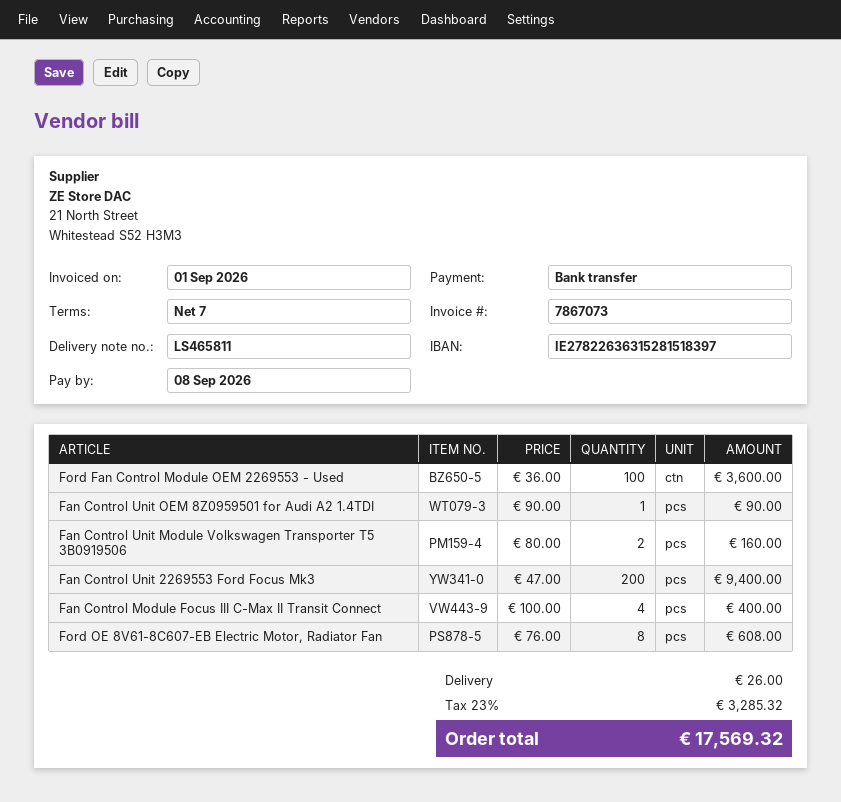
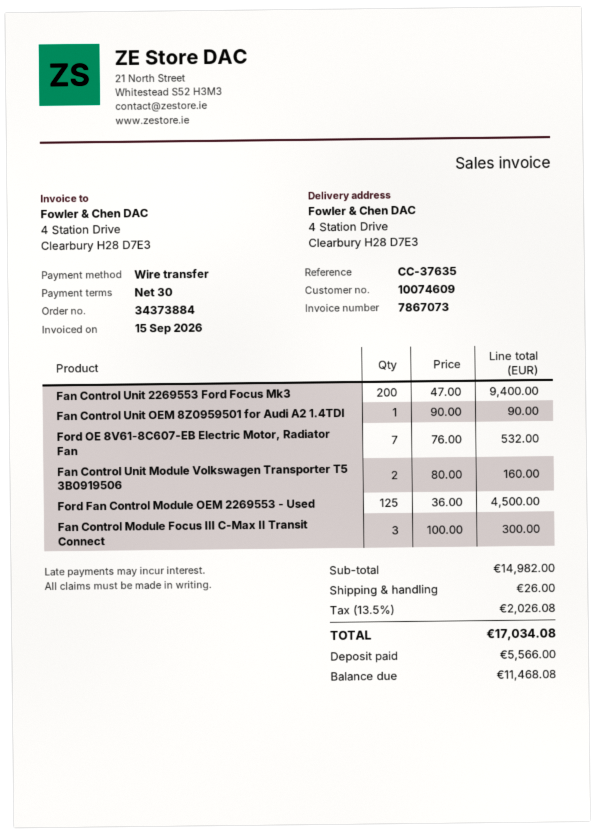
invoice date: 2026-09-01 -> 2026-09-15
payment terms: 7 days -> 30 days
Ford Fan Control Module OEM 2269553 - Used: 100 x 36.00 = 3600.00 -> 125 x 36.00 = 4500.00
Fan Control Module Focus III C-Max II Transit Connect: 4 x 100.00 = 400.00 -> 3 x 100.00 = 300.00
Ford OE 8V61-8C607-EB Electric Motor, Radiator Fan: 8 x 76.00 = 608.00 -> 7 x 76.00 = 532.00
tax: 23% = 3285.32 -> 13.5% = 2026.08
total: 17569.32 -> 17034.08

